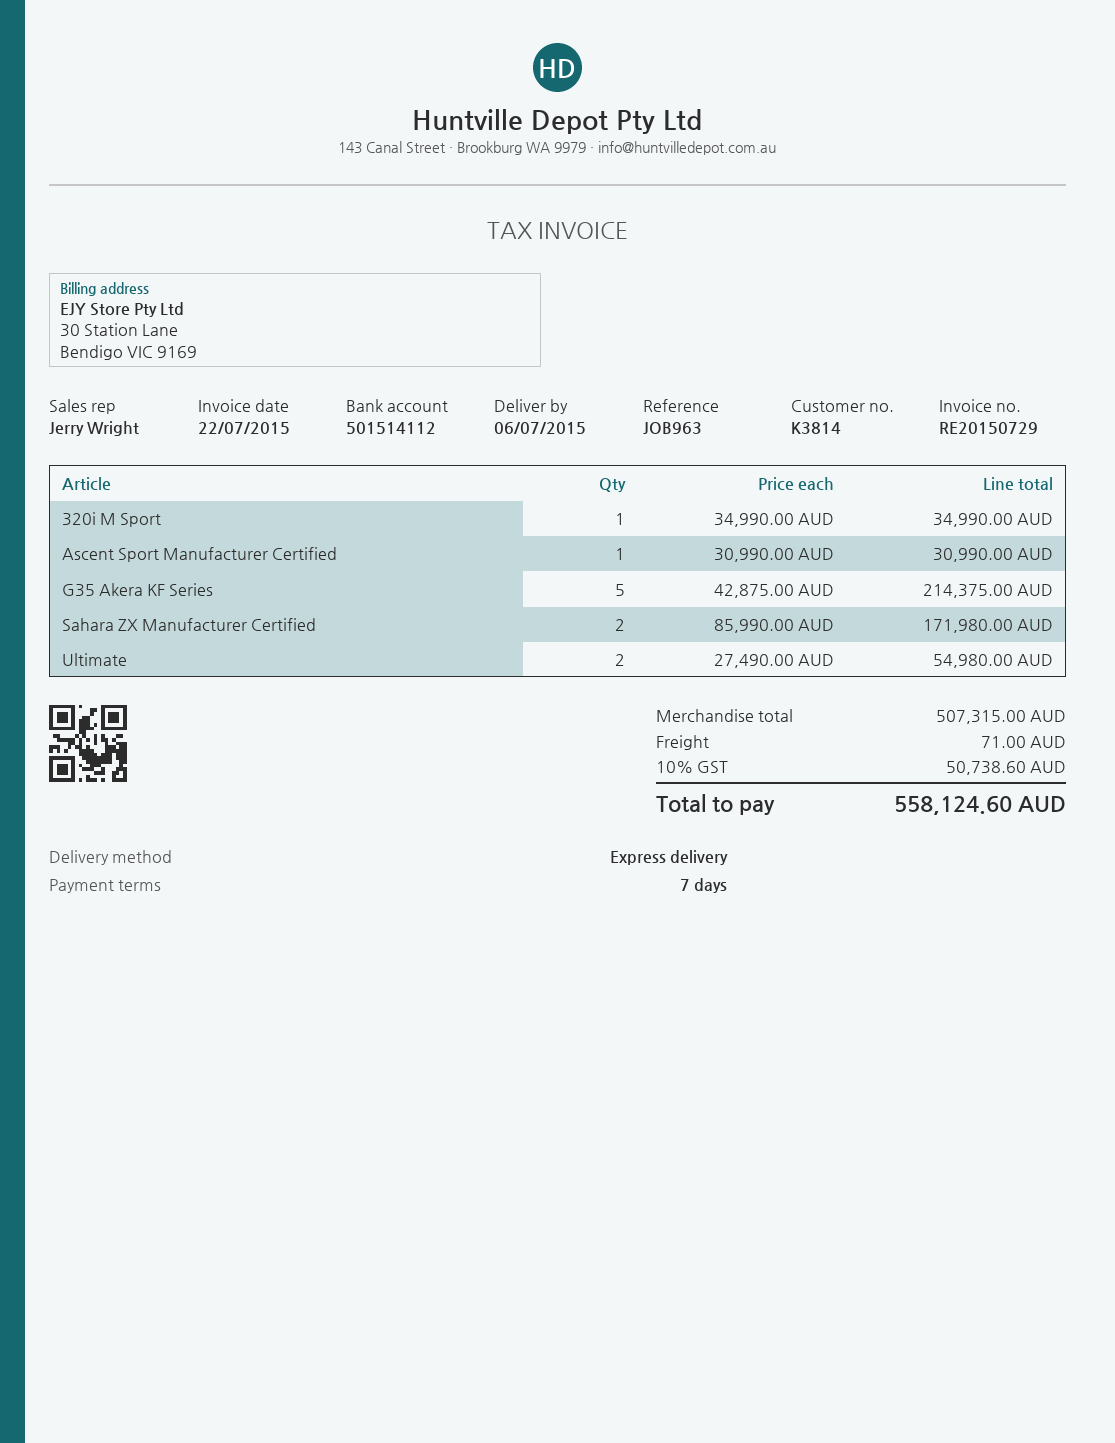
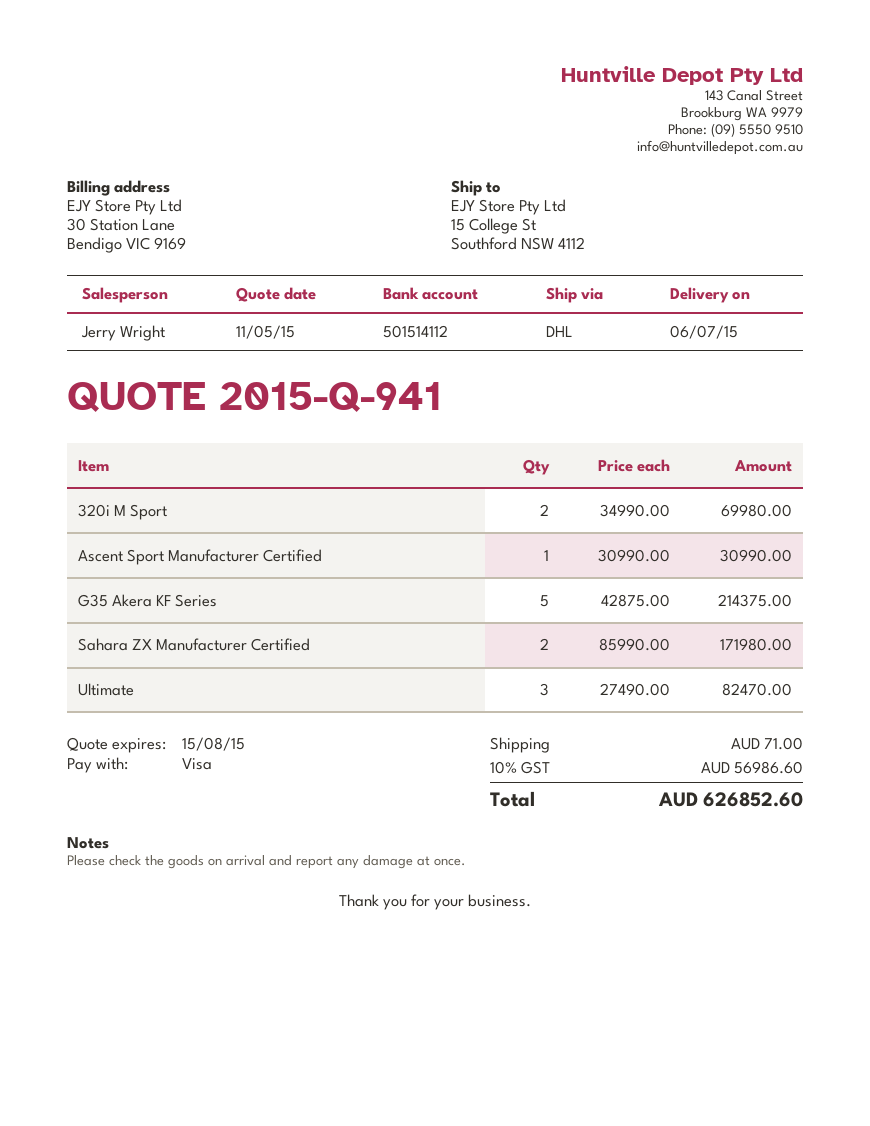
shipping method: express -> DHL
320i M Sport: 1 x 34990.00 = 34990.00 -> 2 x 34990.00 = 69980.00
Ultimate: 2 x 27490.00 = 54980.00 -> 3 x 27490.00 = 82470.00
tax: 10% = 50738.60 -> 10% = 56986.60
total: 558124.60 -> 626852.60

